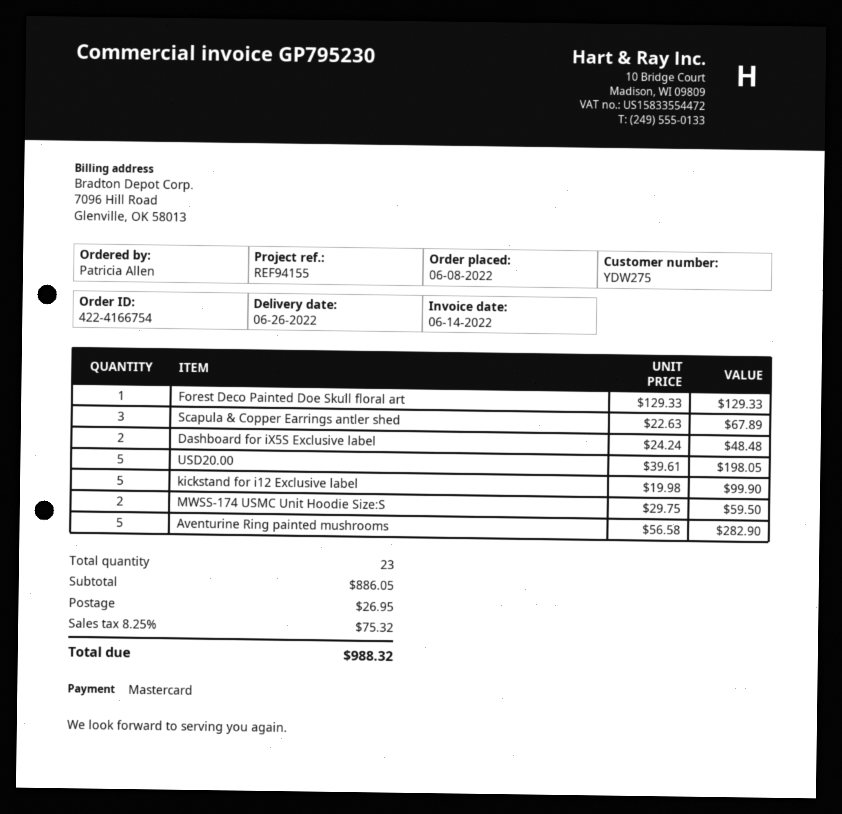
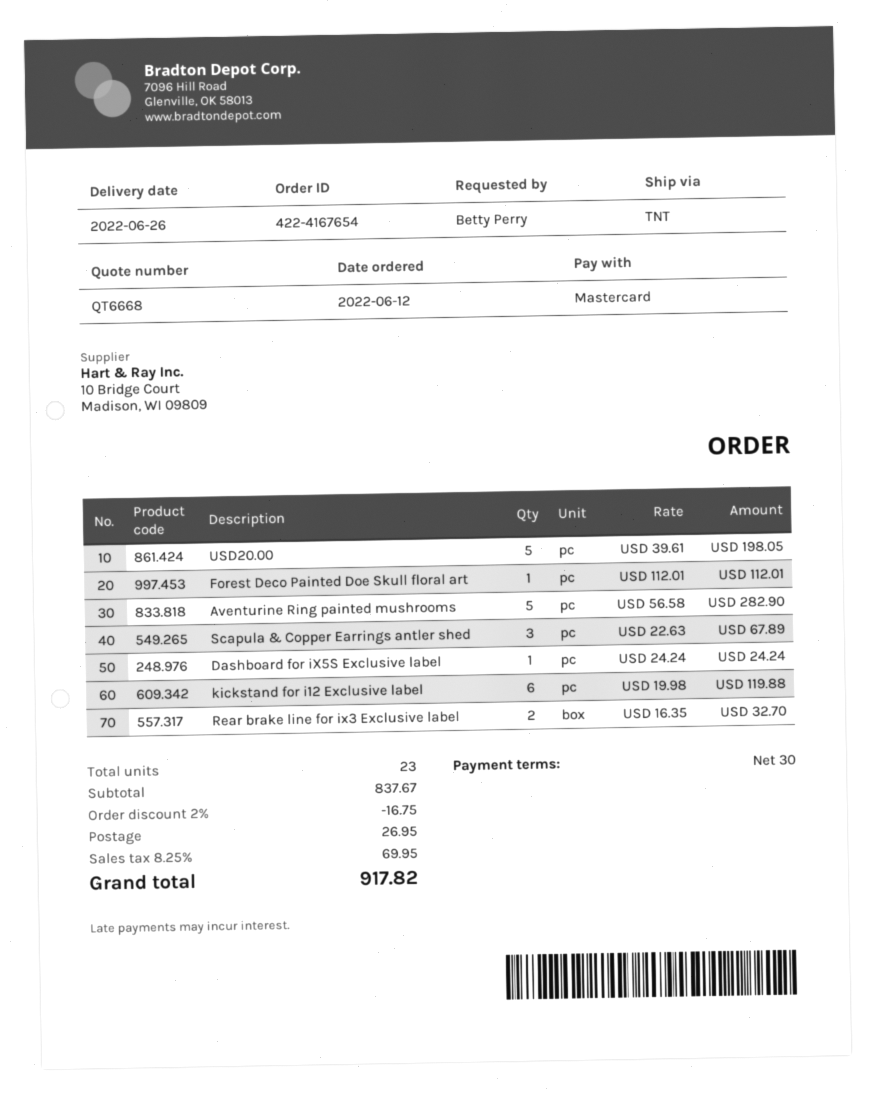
order number: 422-4166754 -> 422-4167654
order date: 2022-06-08 -> 2022-06-12
ordered by: Patricia Allen -> Betty Perry
Forest Deco Painted Doe Skull floral art: 1 x 129.33 = 129.33 -> 1 x 112.01 = 112.01
Dashboard for iX5S Exclusive label: 2 x 24.24 = 48.48 -> 1 x 24.24 = 24.24
kickstand for i12 Exclusive label: 5 x 19.98 = 99.90 -> 6 x 19.98 = 119.88
MWSS-174 USMC Unit Hoodie Size:S: 2 x 29.75 = 59.50 -> none
Rear brake line for ix3 Exclusive label: none -> 2 x 16.35 = 32.70
subtotal: 886.05 -> 837.67
discount: none -> 2% = 16.75
tax: 8.25% = 75.32 -> 8.25% = 69.95
total: 988.32 -> 917.82

